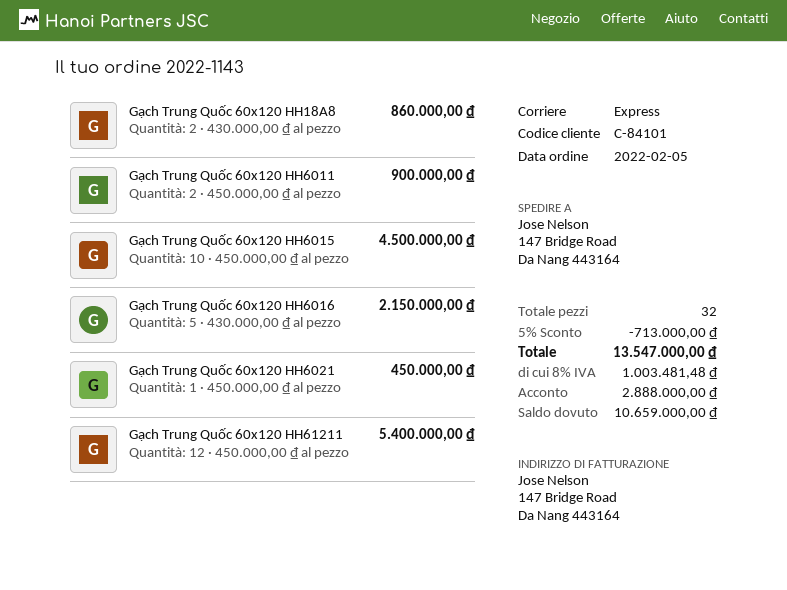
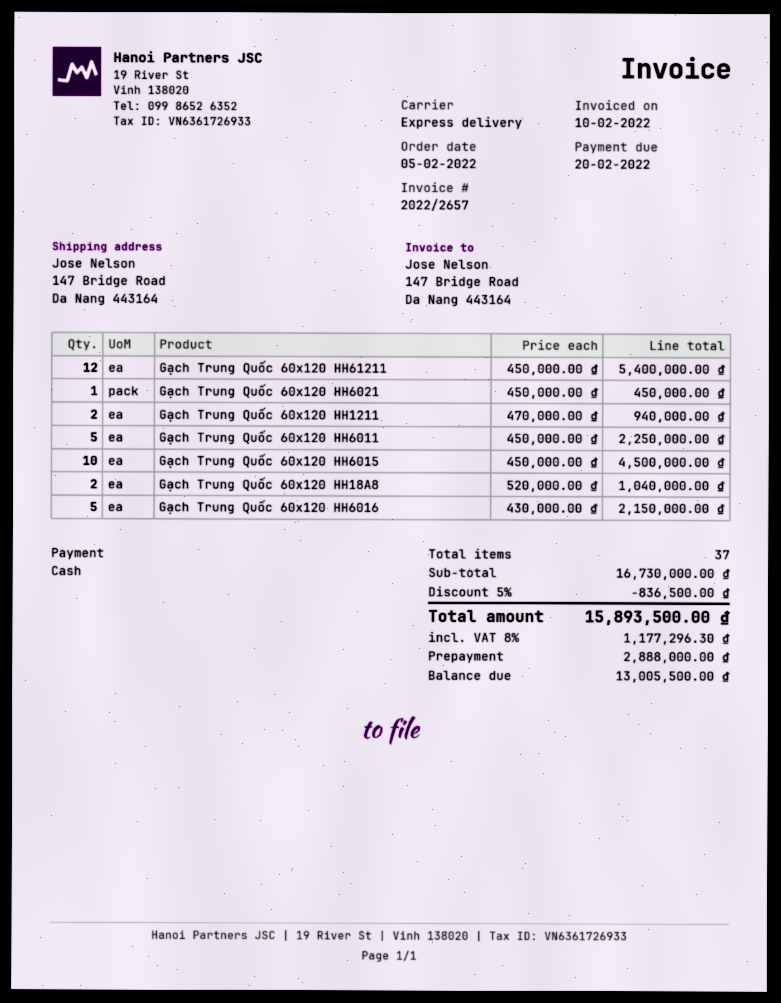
Gạch Trung Quốc 60x120 HH18A8: 2 x 430000.00 = 860000.00 -> 2 x 520000.00 = 1040000.00
Gạch Trung Quốc 60x120 HH6011: 2 x 450000.00 = 900000.00 -> 5 x 450000.00 = 2250000.00
Gạch Trung Quốc 60x120 HH1211: none -> 2 x 470000.00 = 940000.00
total quantity: 32 -> 37
discount: 5% = 713000.00 -> 5% = 836500.00
tax: 8% = 1003481.48 -> 8% = 1177296.30
total: 13547000.00 -> 15893500.00
balance: 10659000.00 -> 13005500.00

